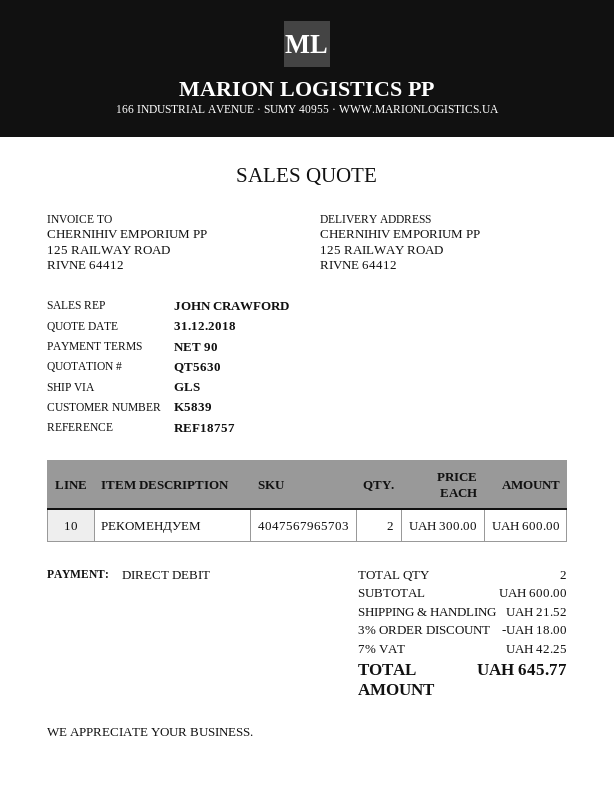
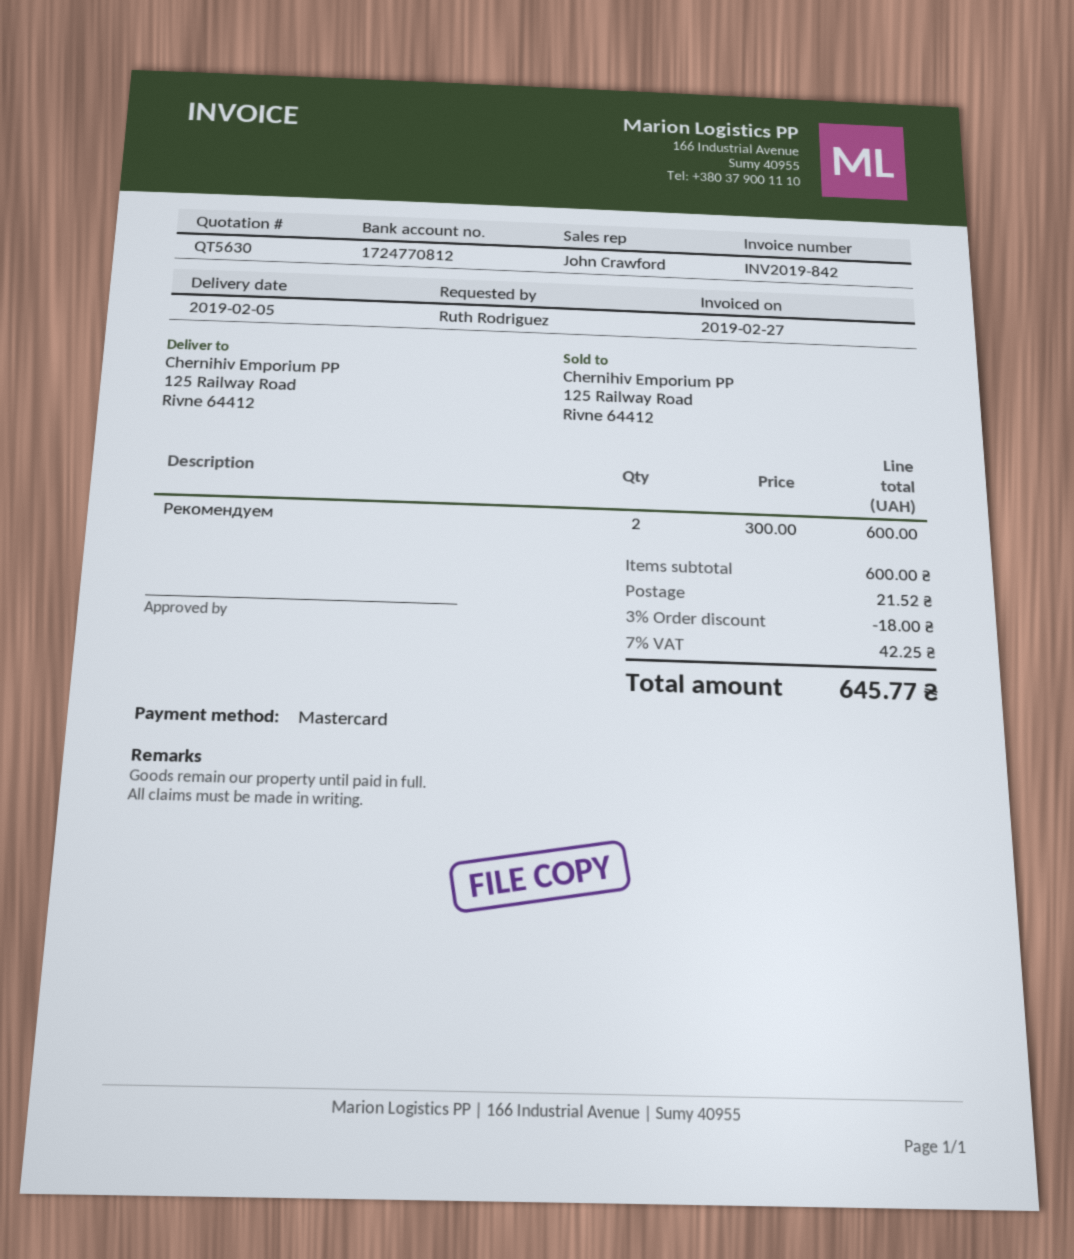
payment method: direct debit -> Mastercard

